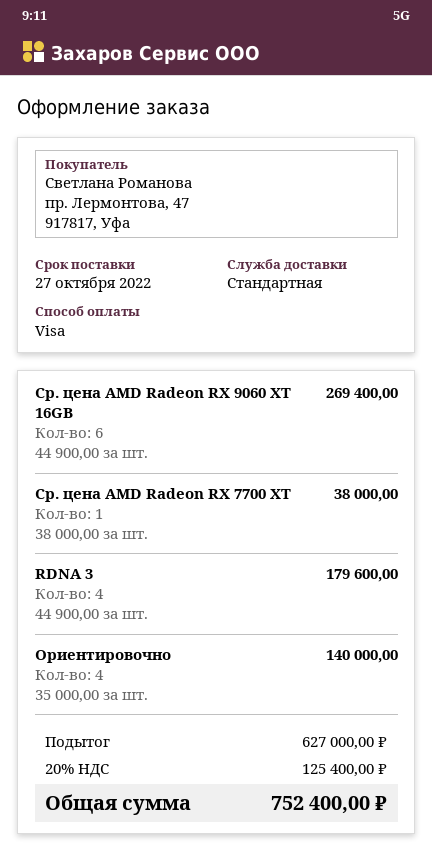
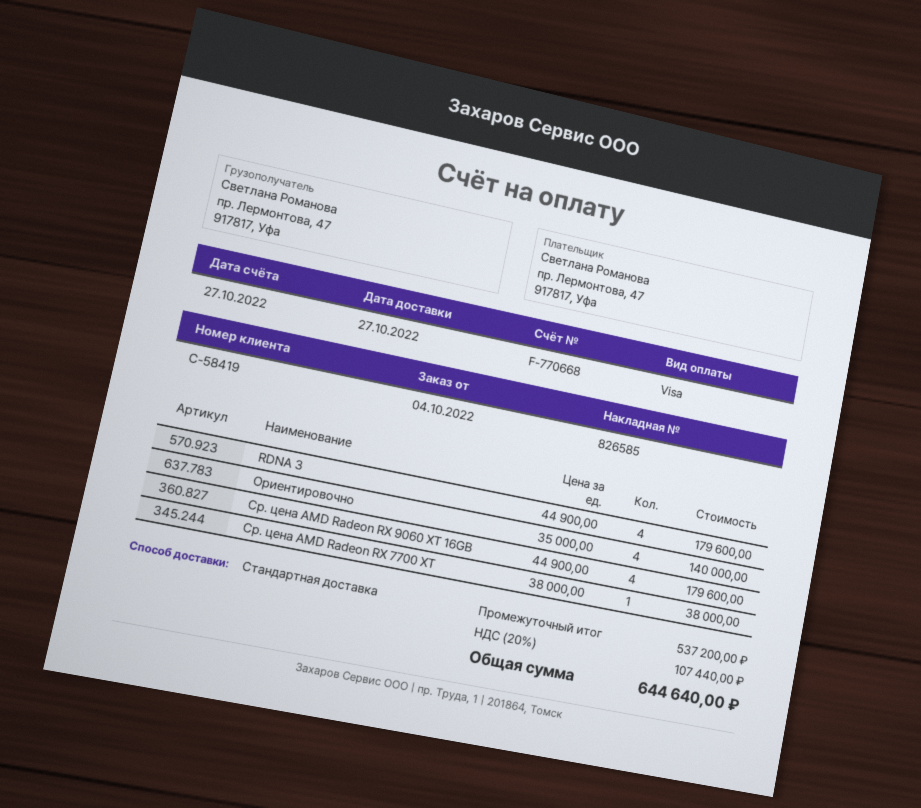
Ср. цена AMD Radeon RX 9060 XT 16GB: 6 x 44900.00 = 269400.00 -> 4 x 44900.00 = 179600.00
subtotal: 627000.00 -> 537200.00
tax: 20% = 125400.00 -> 20% = 107440.00
total: 752400.00 -> 644640.00

